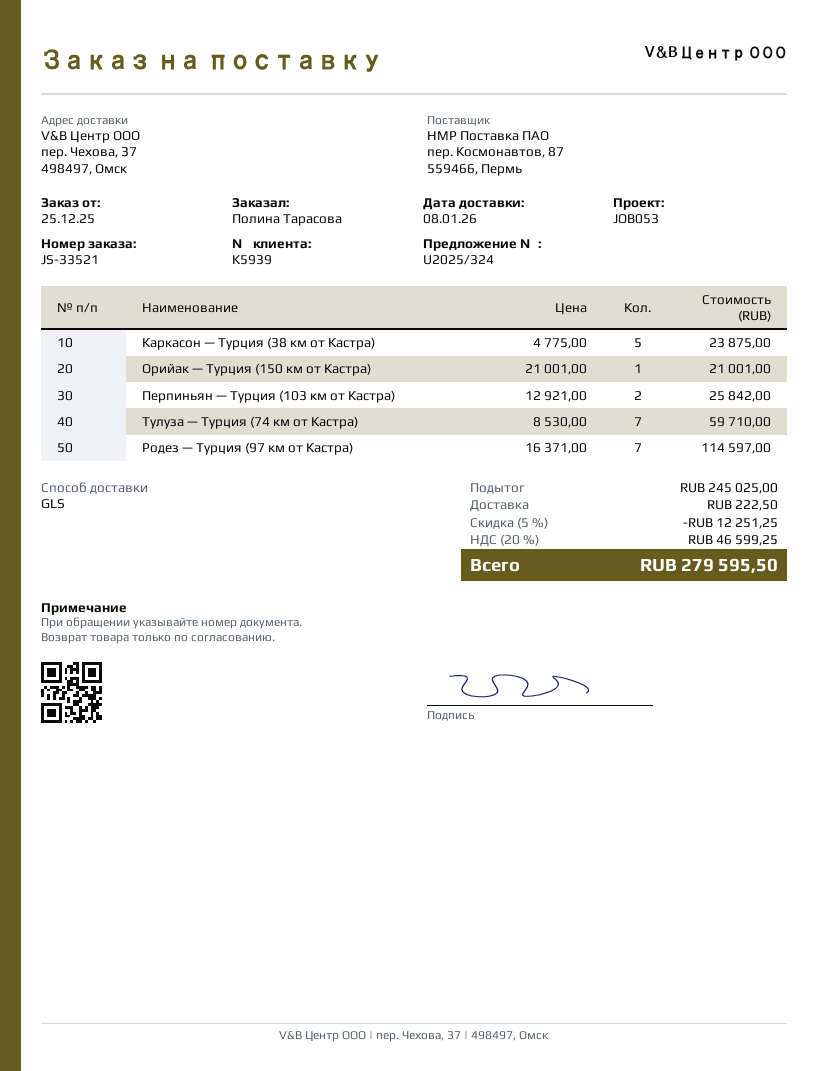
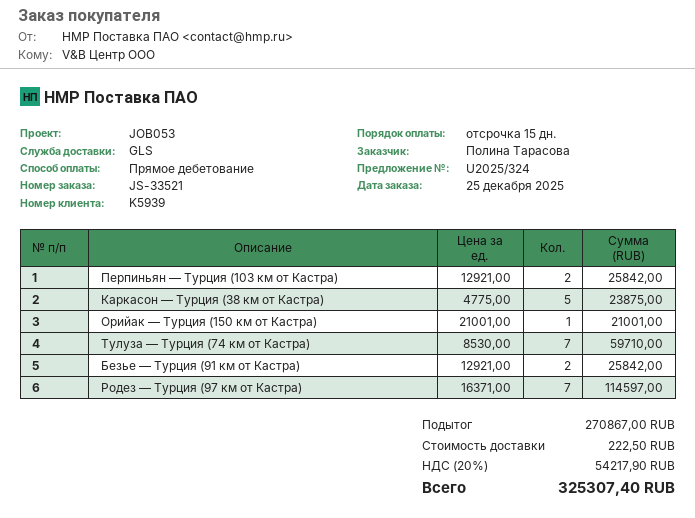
Безье — Турция (91 км от Кастра): none -> 2 x 12921.00 = 25842.00
subtotal: 245025.00 -> 270867.00
discount: 5% = 12251.25 -> none
tax: 20% = 46599.25 -> 20% = 54217.90
total: 279595.50 -> 325307.40

